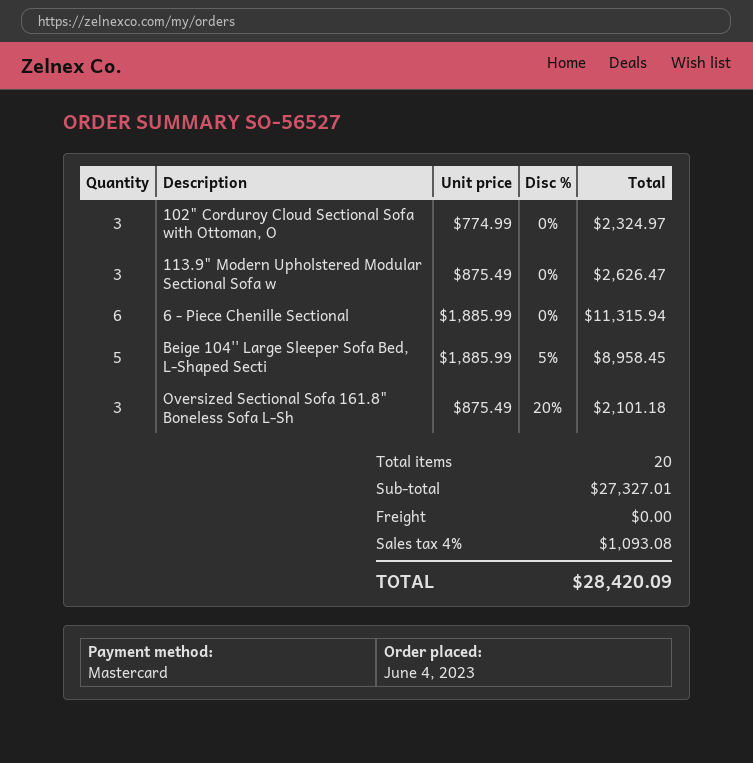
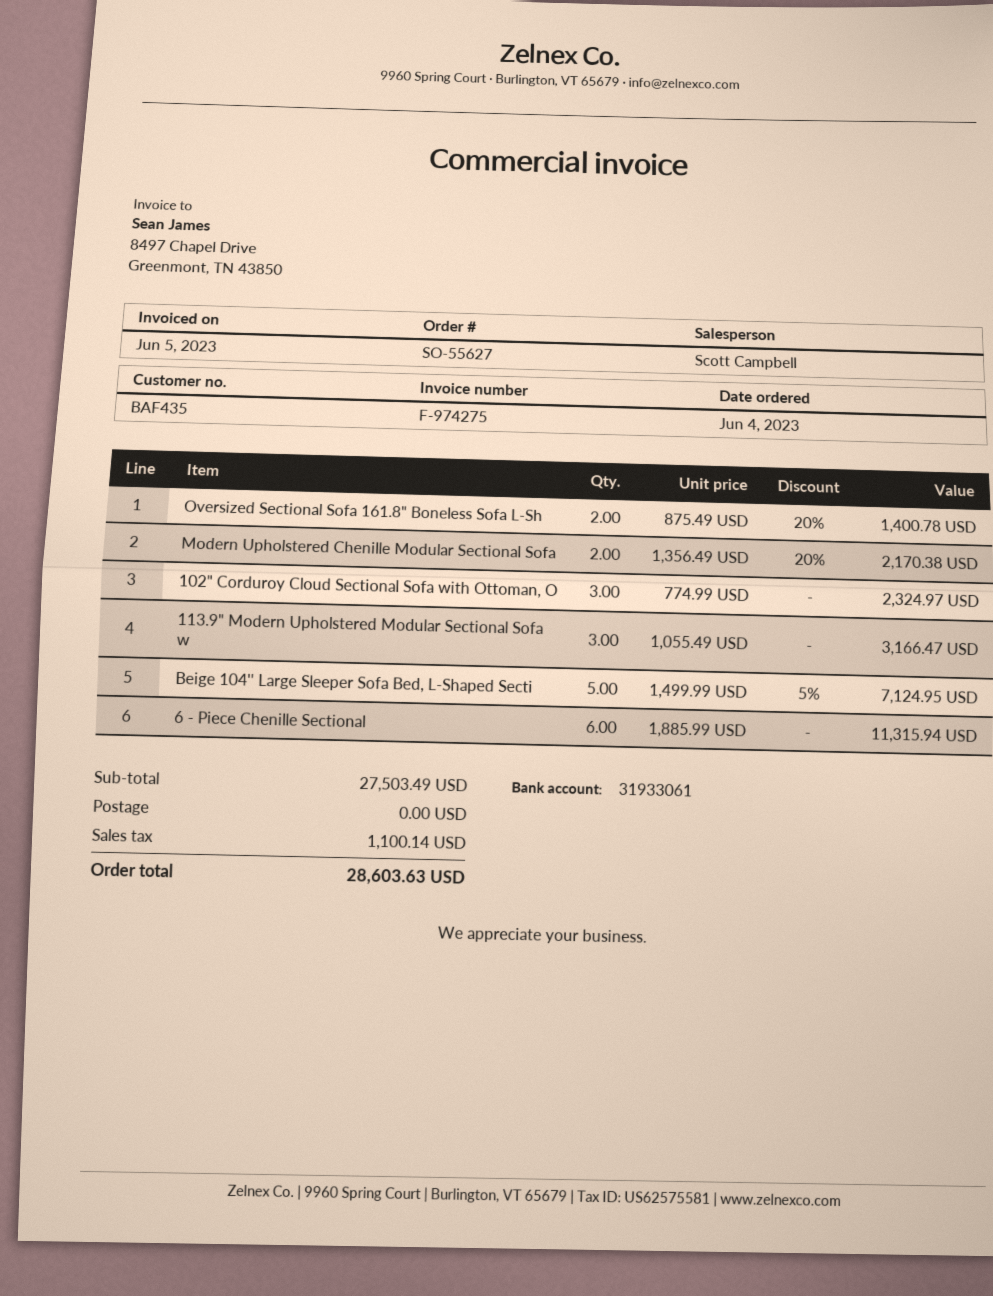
order number: SO-56527 -> SO-55627
113.9" Modern Upholstered Modular Sectional Sofa w: 3 x 875.49 = 2626.47 -> 3 x 1055.49 = 3166.47
Beige 104'' Large Sleeper Sofa Bed, L-Shaped Secti: 5 x 1885.99 - 5% = 8958.45 -> 5 x 1499.99 - 5% = 7124.95
Oversized Sectional Sofa 161.8" Boneless Sofa L-Sh: 3 x 875.49 - 20% = 2101.18 -> 2 x 875.49 - 20% = 1400.78
Modern Upholstered Chenille Modular Sectional Sofa: none -> 2 x 1356.49 - 20% = 2170.38
subtotal: 27327.01 -> 27503.49
tax: 1093.08 -> 1100.14
total: 28420.09 -> 28603.63

